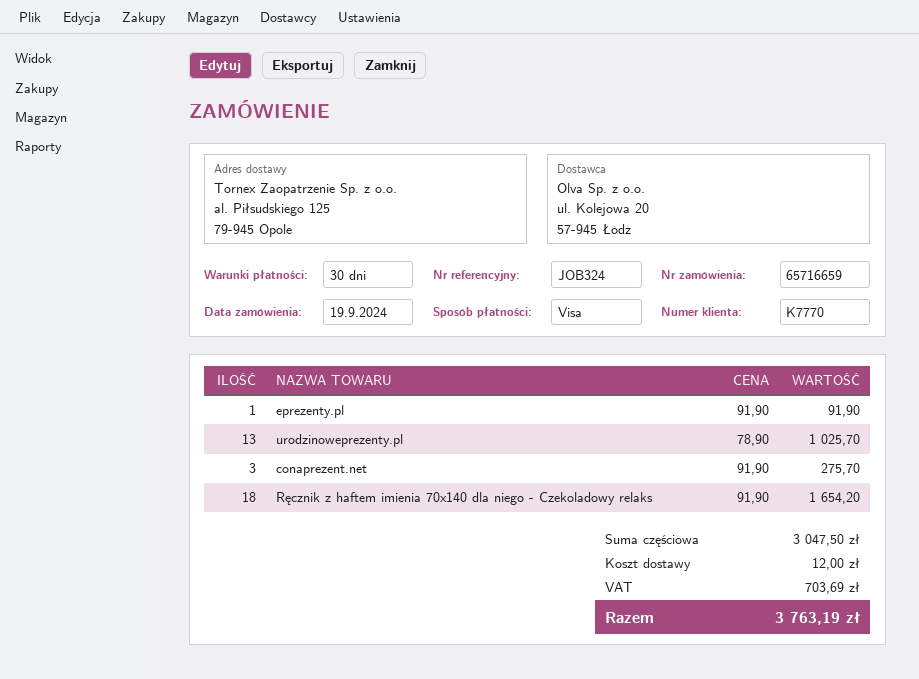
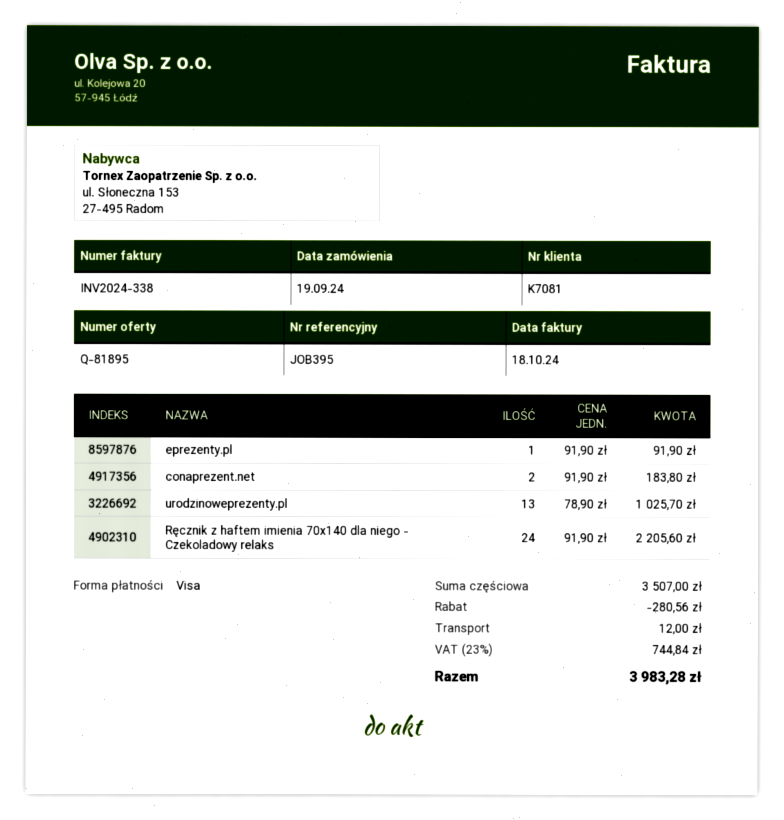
customer number: K7770 -> K7081
reference: JOB324 -> JOB395
conaprezent.net: 3 x 91.90 = 275.70 -> 2 x 91.90 = 183.80
Ręcznik z haftem imienia 70x140 dla niego - Czekoladowy relaks: 18 x 91.90 = 1654.20 -> 24 x 91.90 = 2205.60
subtotal: 3047.50 -> 3507.00
discount: none -> 280.56
tax: 703.69 -> 744.84
total: 3763.19 -> 3983.28

